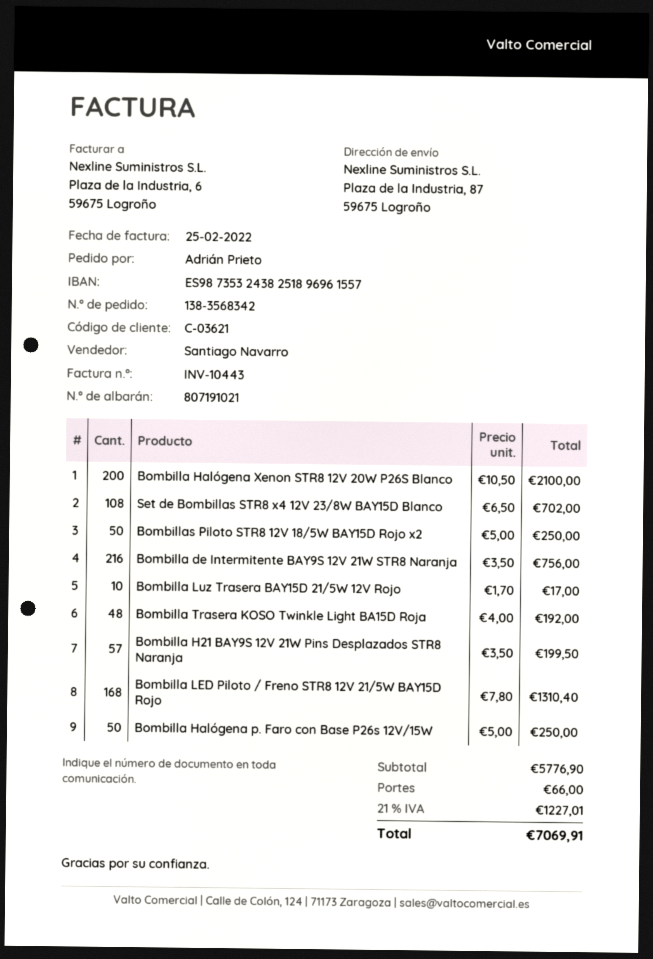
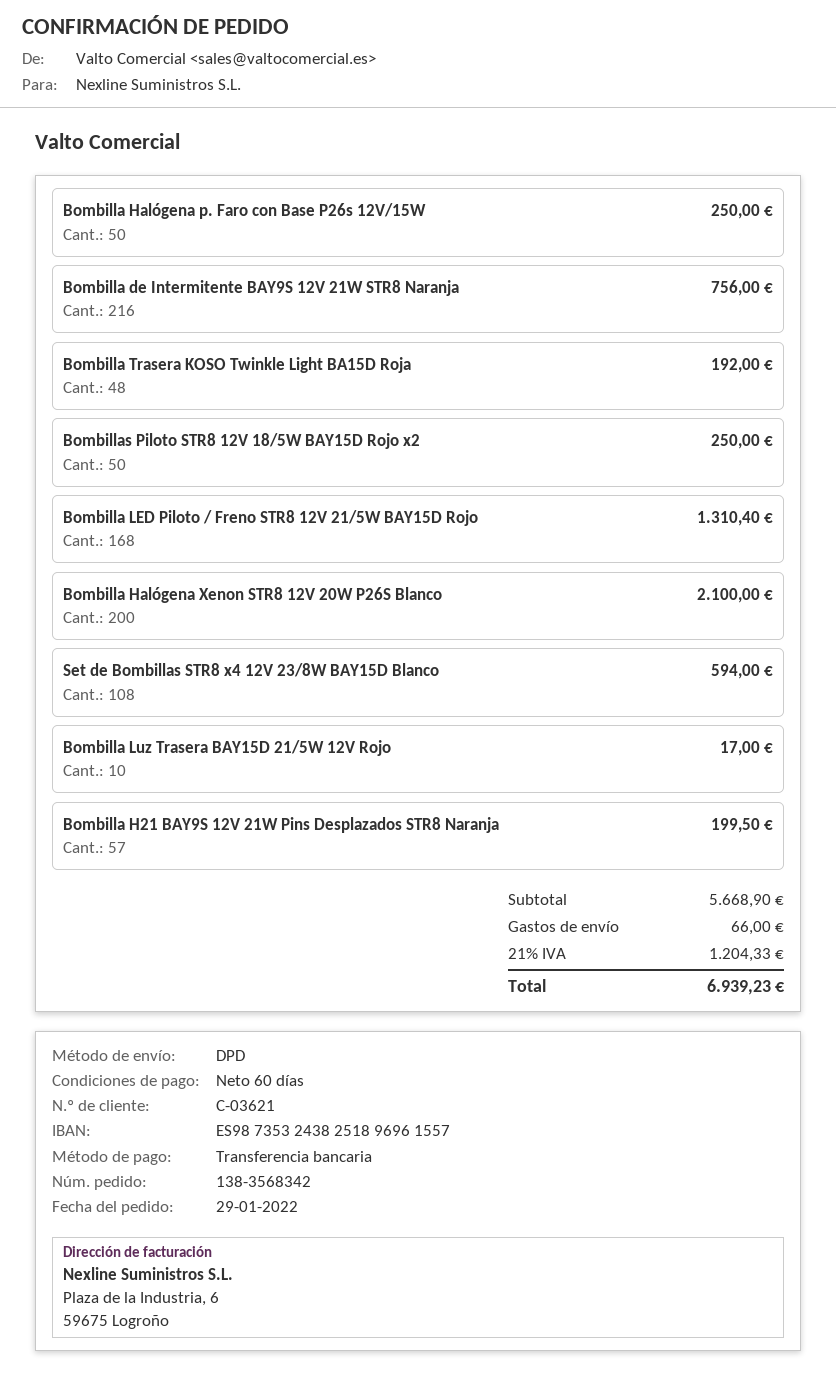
Set de Bombillas STR8 x4 12V 23/8W BAY15D Blanco: 108 for 702.00 -> 108 for 594.00
subtotal: 5776.90 -> 5668.90
tax: 21% = 1227.01 -> 21% = 1204.33
total: 7069.91 -> 6939.23

